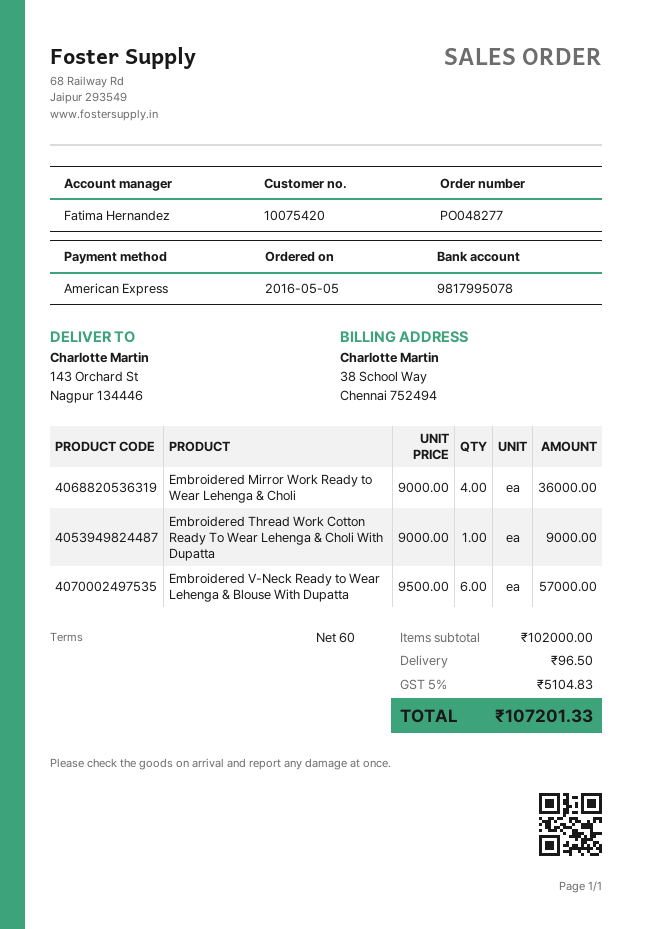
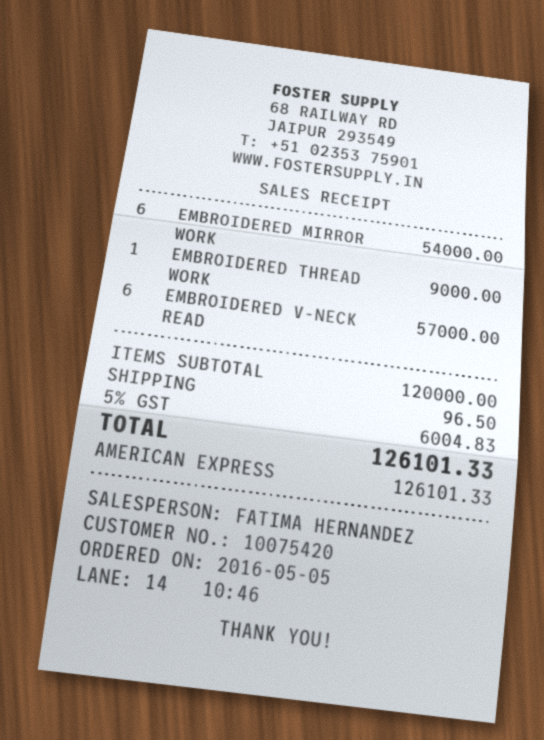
Embroidered Mirror Work Ready to Wear Lehenga & Choli: 4 for 36000.00 -> 6 for 54000.00
subtotal: 102000.00 -> 120000.00
tax: 5% = 5104.83 -> 5% = 6004.83
total: 107201.33 -> 126101.33

